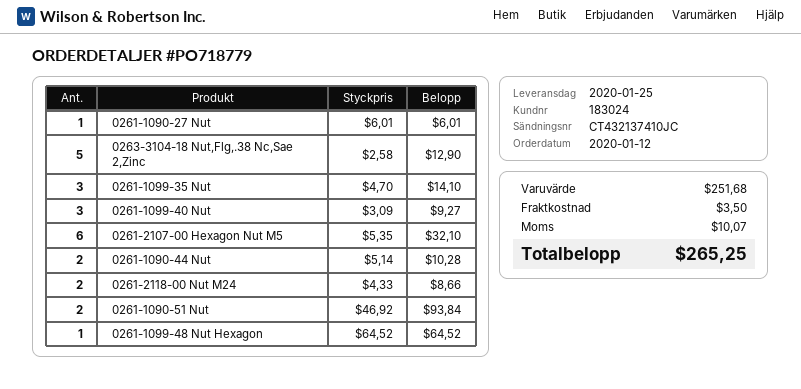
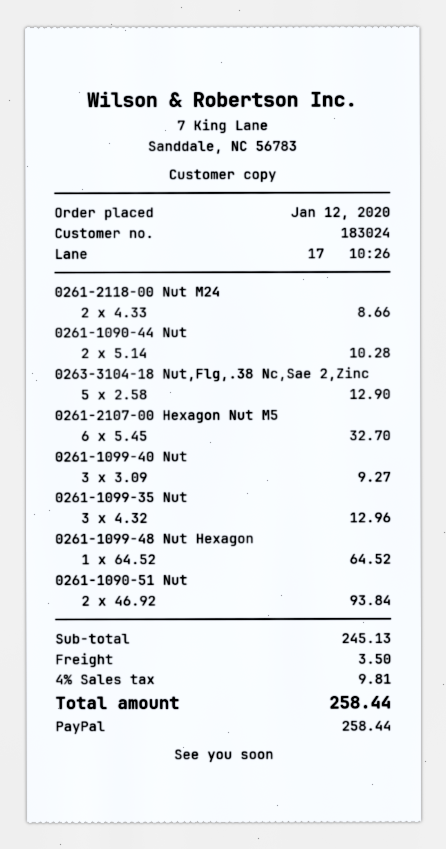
0261-1090-27 Nut: 1 x 6.01 = 6.01 -> none
0261-1099-35 Nut: 3 x 4.70 = 14.10 -> 3 x 4.32 = 12.96
0261-2107-00 Hexagon Nut M5: 6 x 5.35 = 32.10 -> 6 x 5.45 = 32.70
subtotal: 251.68 -> 245.13
tax: 10.07 -> 9.81
total: 265.25 -> 258.44

